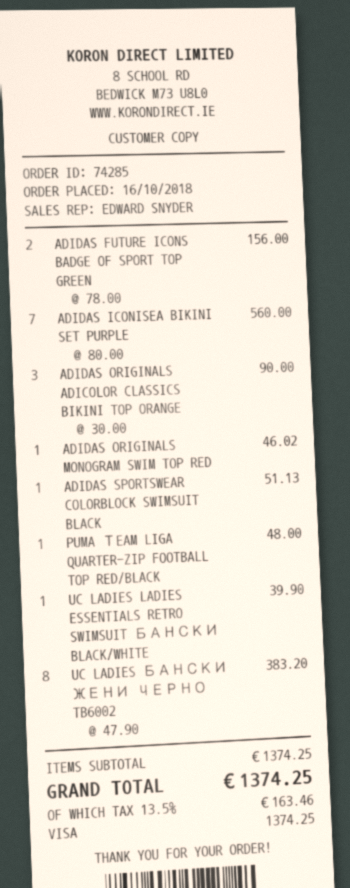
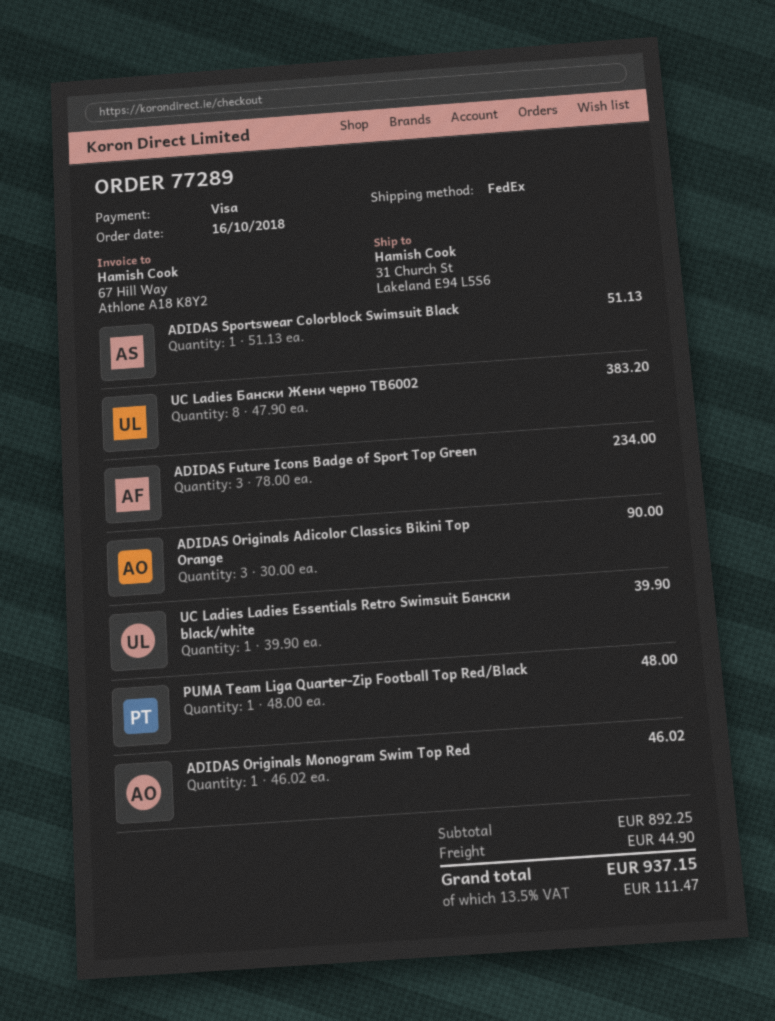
order number: 74285 -> 77289
ADIDAS FUTURE ICONS BADGE OF SPORT TOP GREEN: 2 x 78.00 = 156.00 -> 3 x 78.00 = 234.00
ADIDAS ICONISEA BIKINI SET PURPLE: 7 x 80.00 = 560.00 -> none
subtotal: 1374.25 -> 892.25
shipping: none -> 44.90
tax: 13.5% = 163.46 -> 13.5% = 111.47
total: 1374.25 -> 937.15

